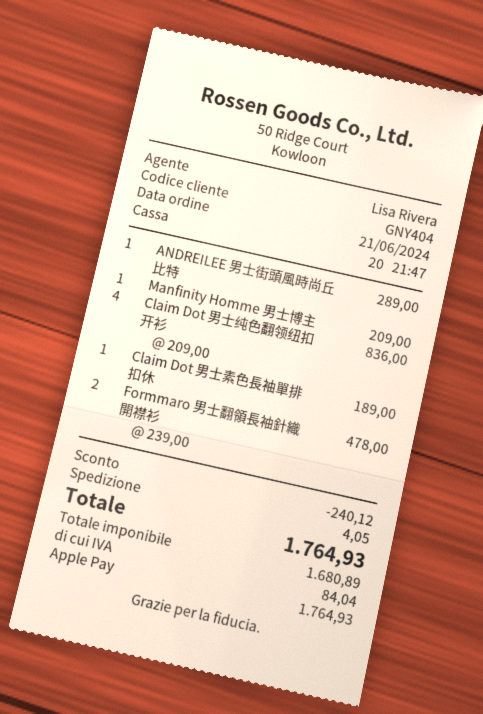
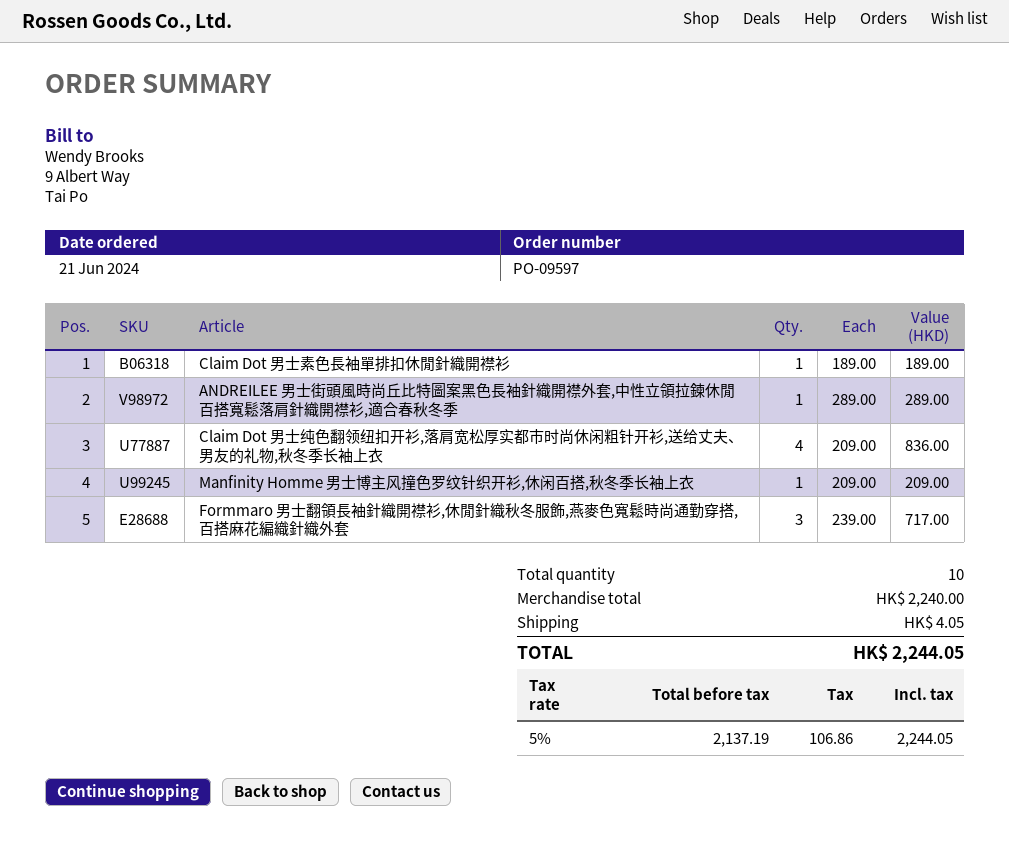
Formmaro 男士翻領長袖針織開襟衫: 2 x 239.00 = 478.00 -> 3 x 239.00 = 717.00
discount: 240.12 -> none
net: 1680.89 -> 2137.19
tax: 84.04 -> 106.86
total: 1764.93 -> 2244.05

